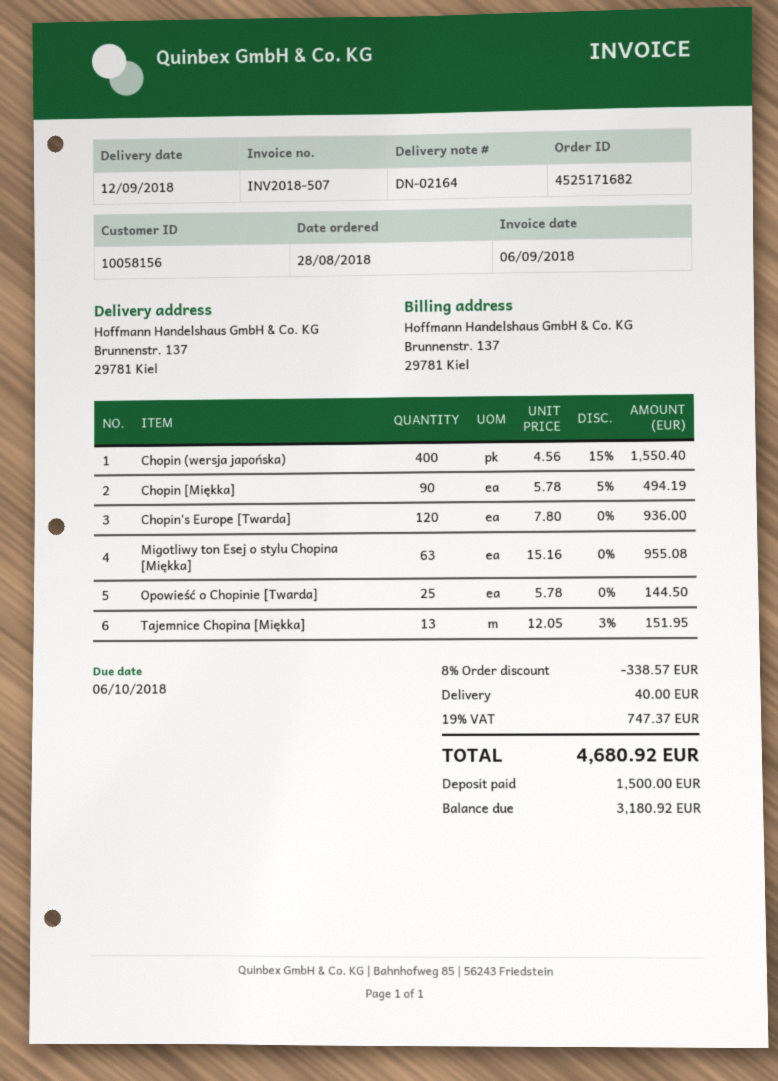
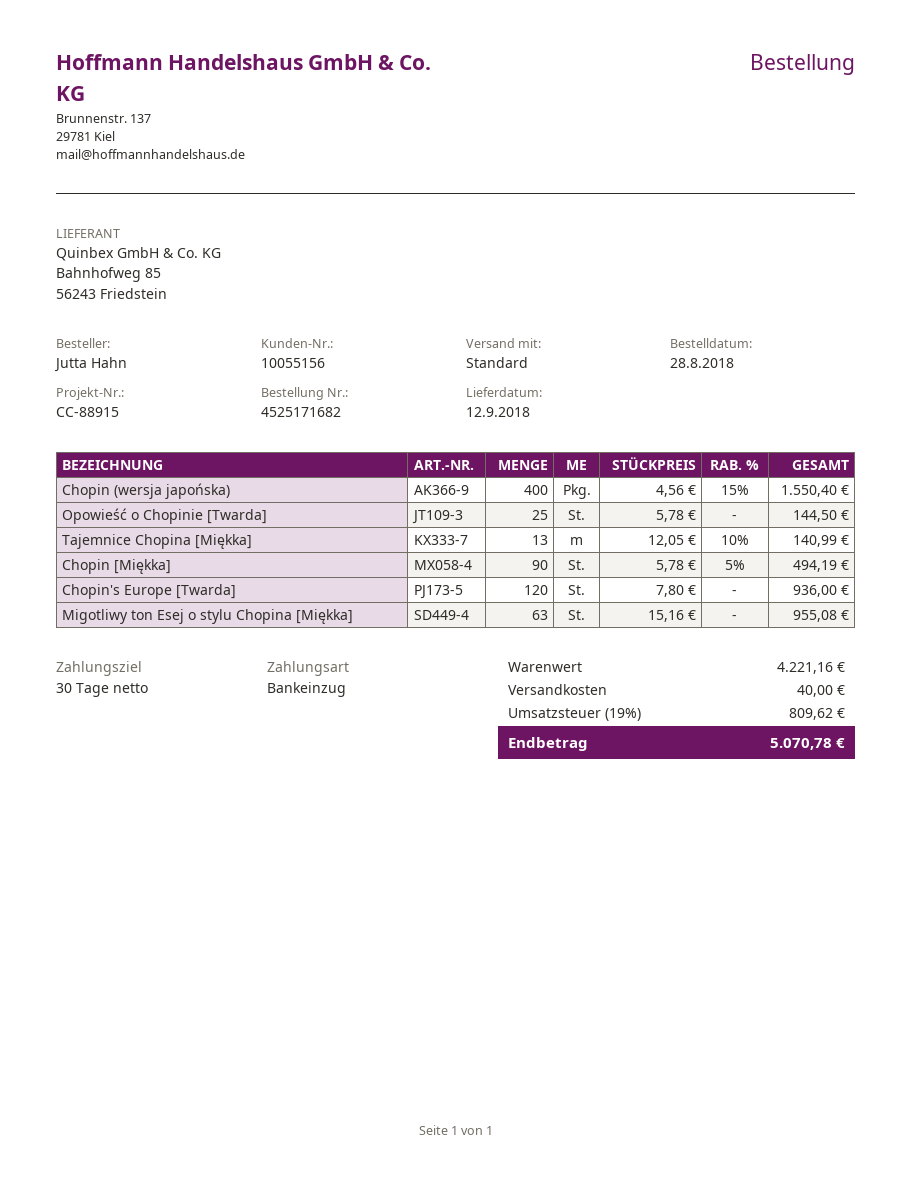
customer number: 10058156 -> 10055156
Tajemnice Chopina [Miękka]: 13 x 12.05 - 3% = 151.95 -> 13 x 12.05 - 10% = 140.99
discount: 8% = 338.57 -> none
tax: 19% = 747.37 -> 19% = 809.62
total: 4680.92 -> 5070.78

